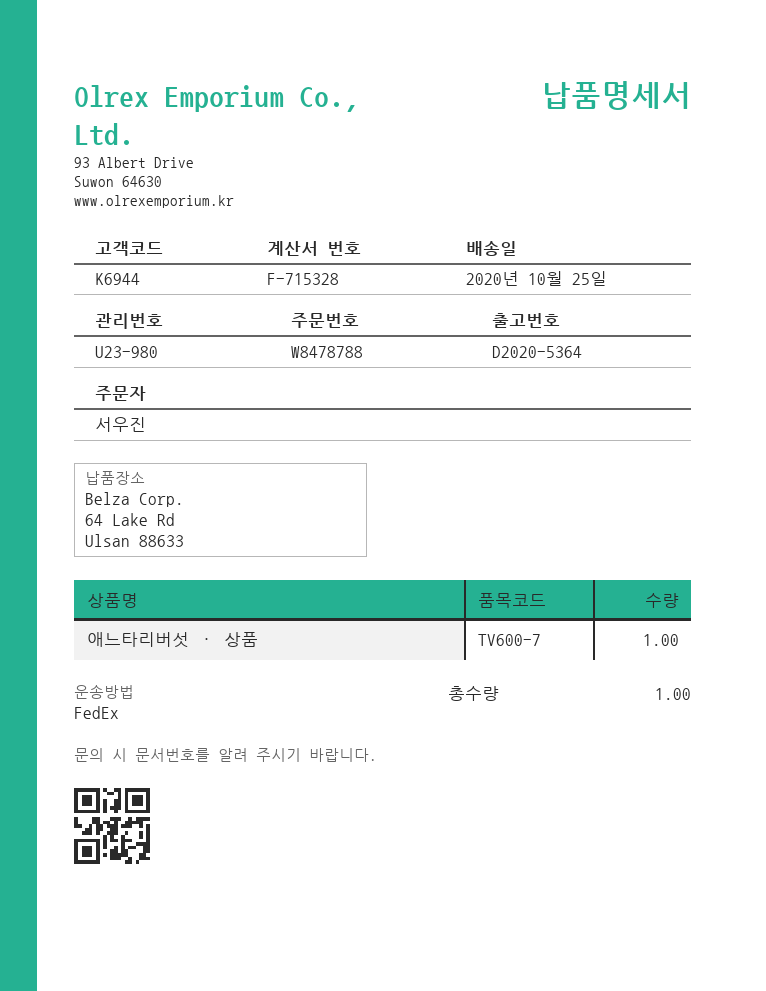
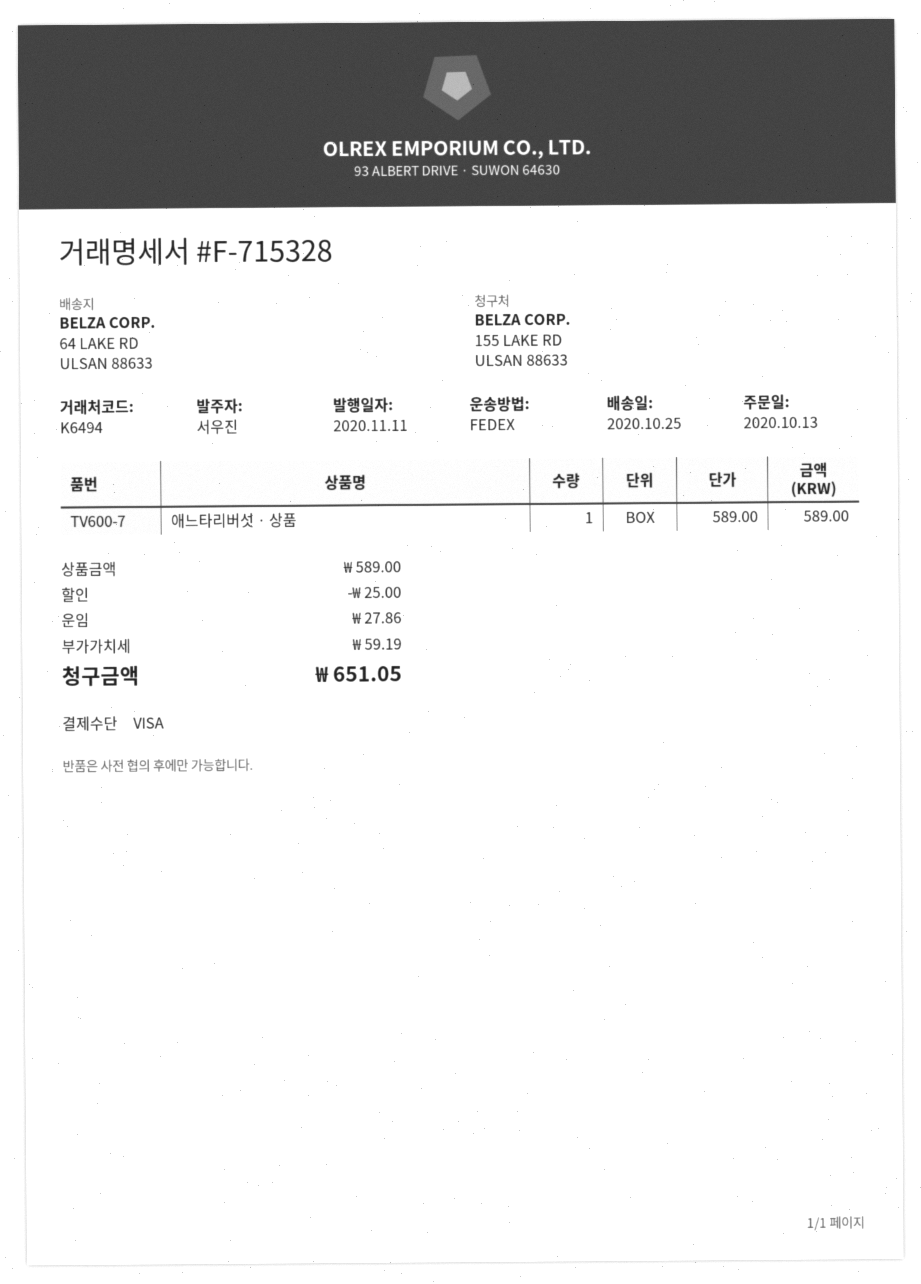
customer number: K6944 -> K6494

